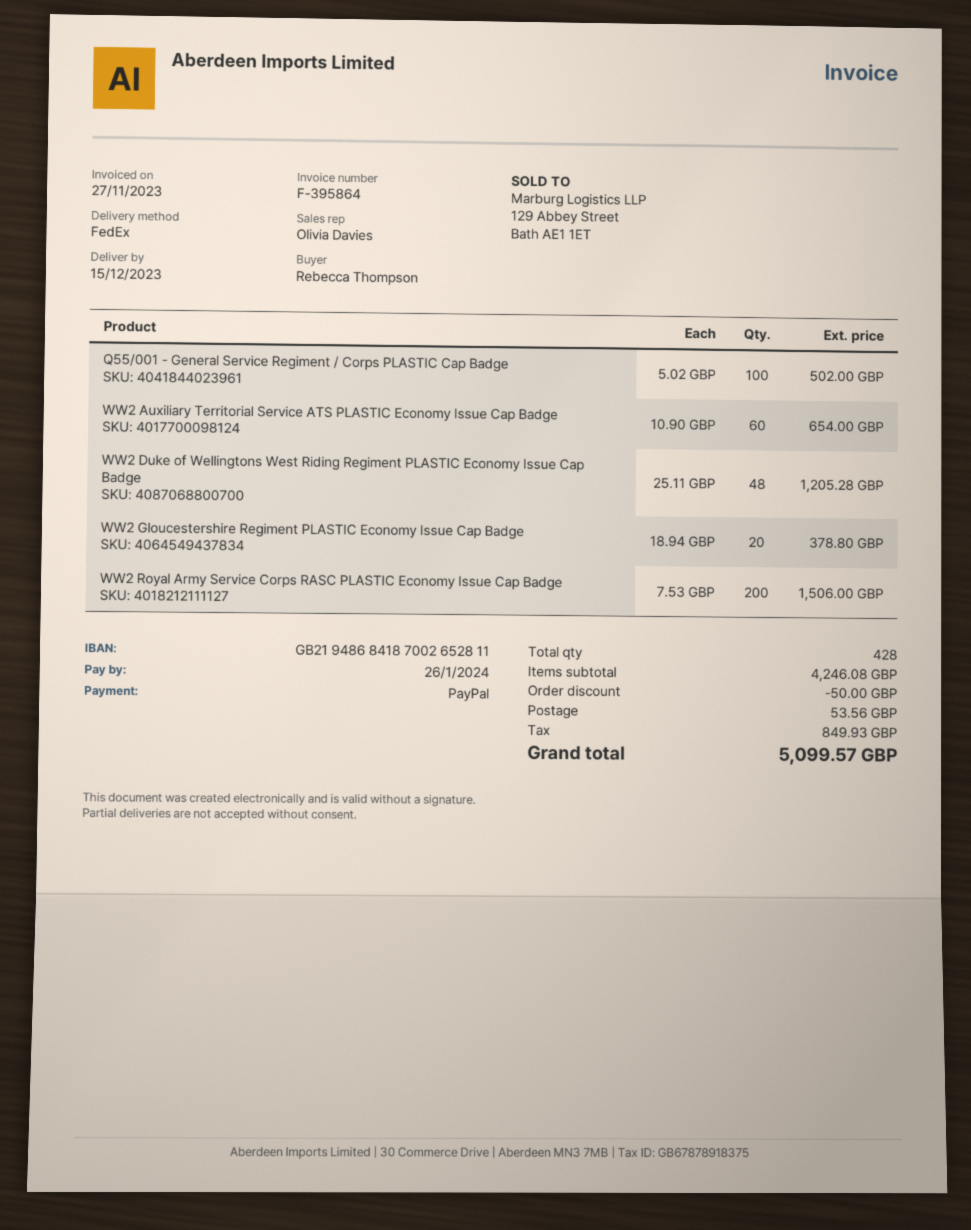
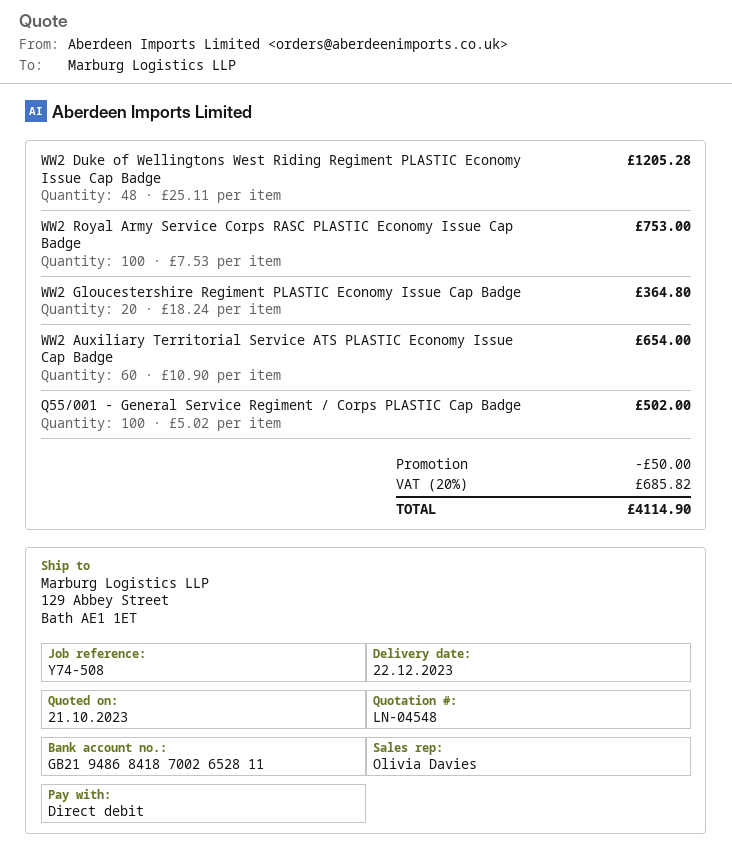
delivery date: 2023-12-15 -> 2023-12-22
payment method: PayPal -> direct debit
WW2 Gloucestershire Regiment PLASTIC Economy Issue Cap Badge: 20 x 18.94 = 378.80 -> 20 x 18.24 = 364.80
WW2 Royal Army Service Corps RASC PLASTIC Economy Issue Cap Badge: 200 x 7.53 = 1506.00 -> 100 x 7.53 = 753.00
shipping: 53.56 -> none
tax: 849.93 -> 685.82
total: 5099.57 -> 4114.90

